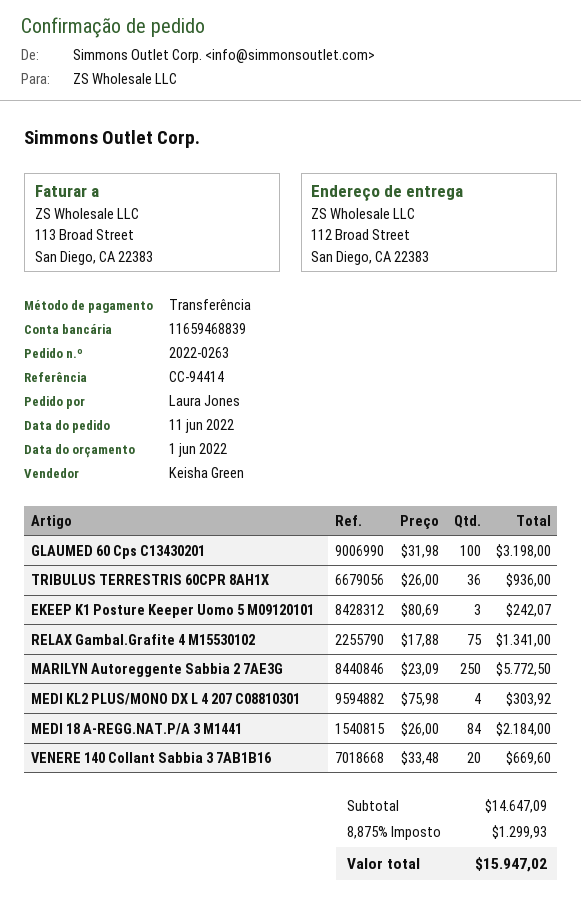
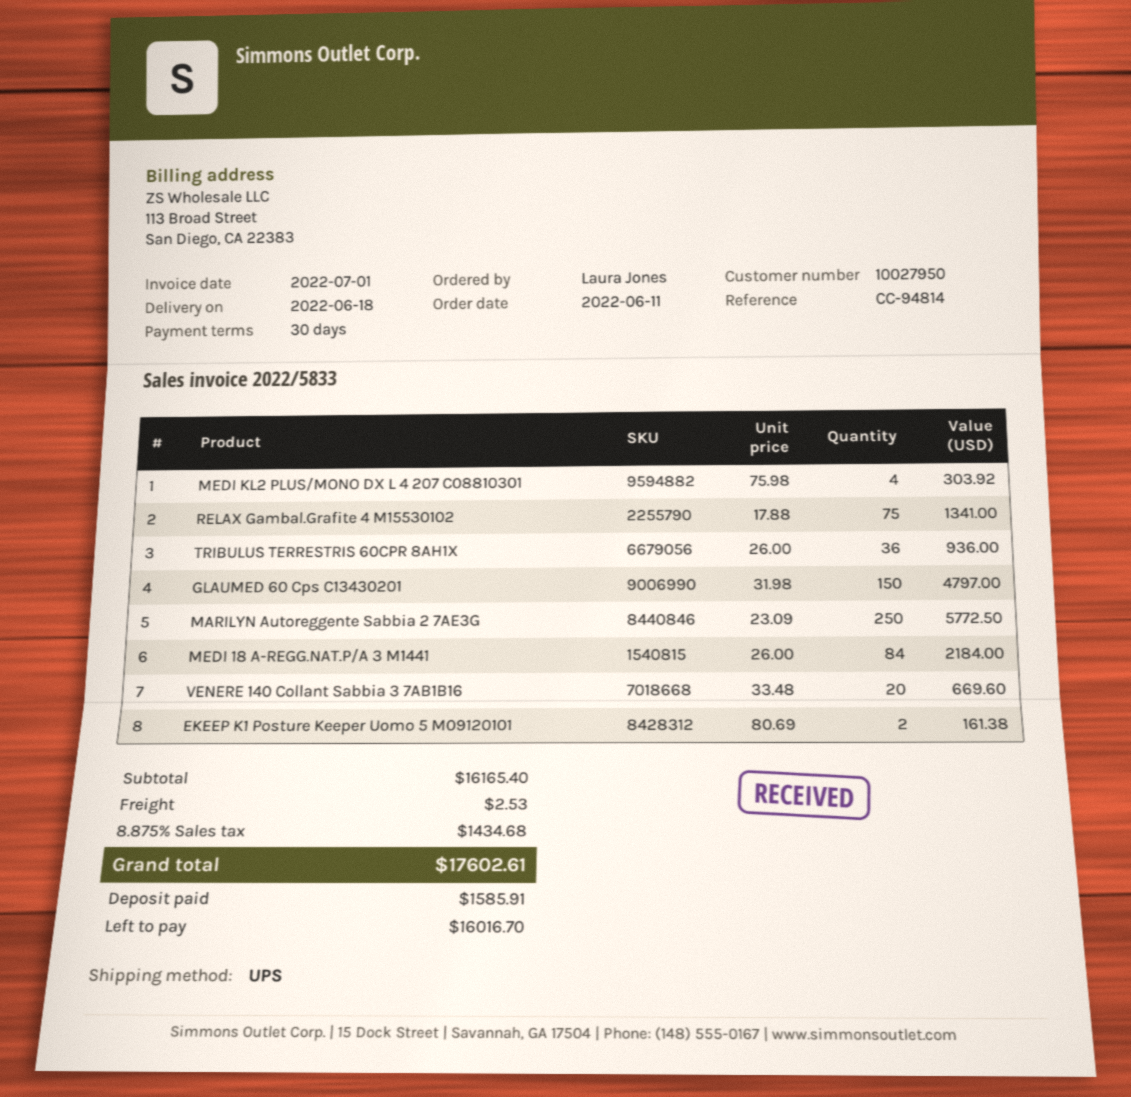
reference: CC-94414 -> CC-94814
GLAUMED 60 Cps C13430201: 100 x 31.98 = 3198.00 -> 150 x 31.98 = 4797.00
EKEEP K1 Posture Keeper Uomo 5 M09120101: 3 x 80.69 = 242.07 -> 2 x 80.69 = 161.38
subtotal: 14647.09 -> 16165.40
shipping: none -> 2.53
tax: 8.875% = 1299.93 -> 8.875% = 1434.68
total: 15947.02 -> 17602.61

